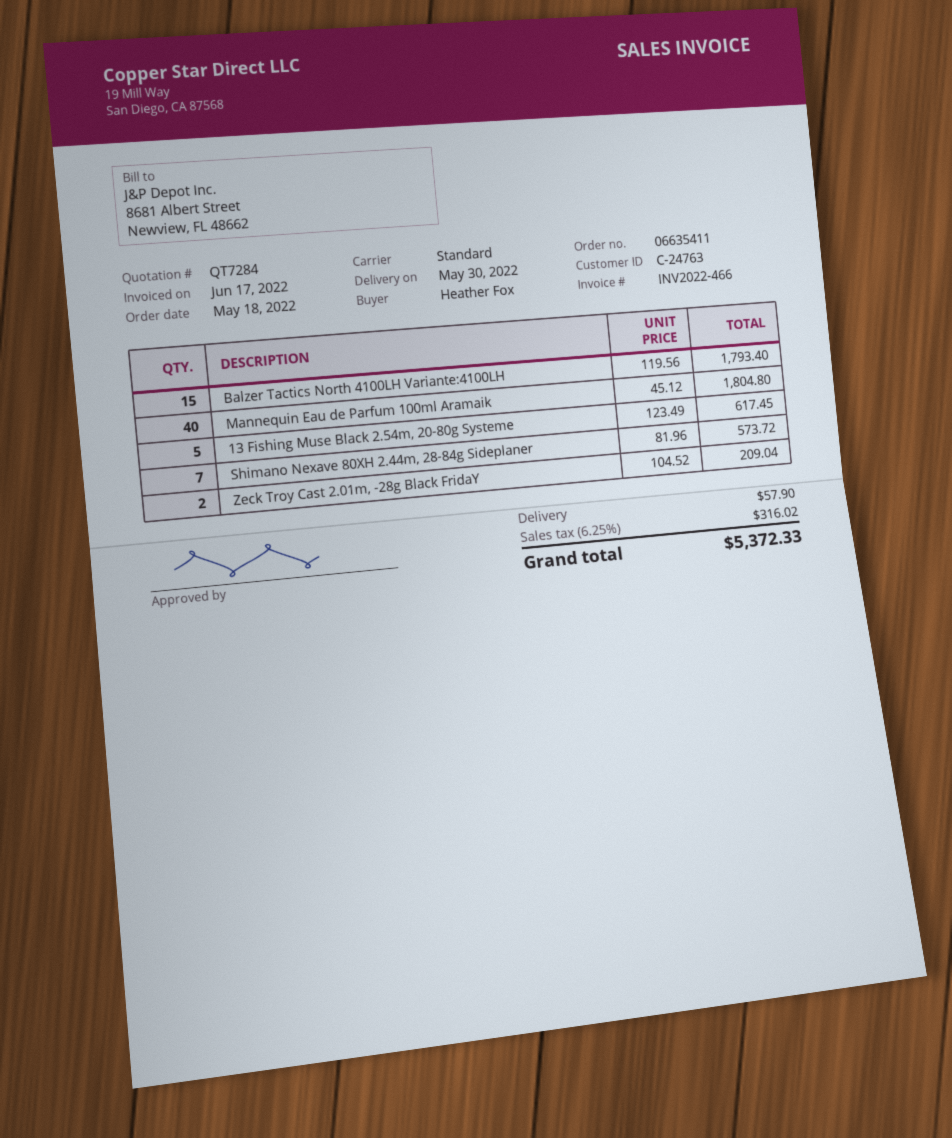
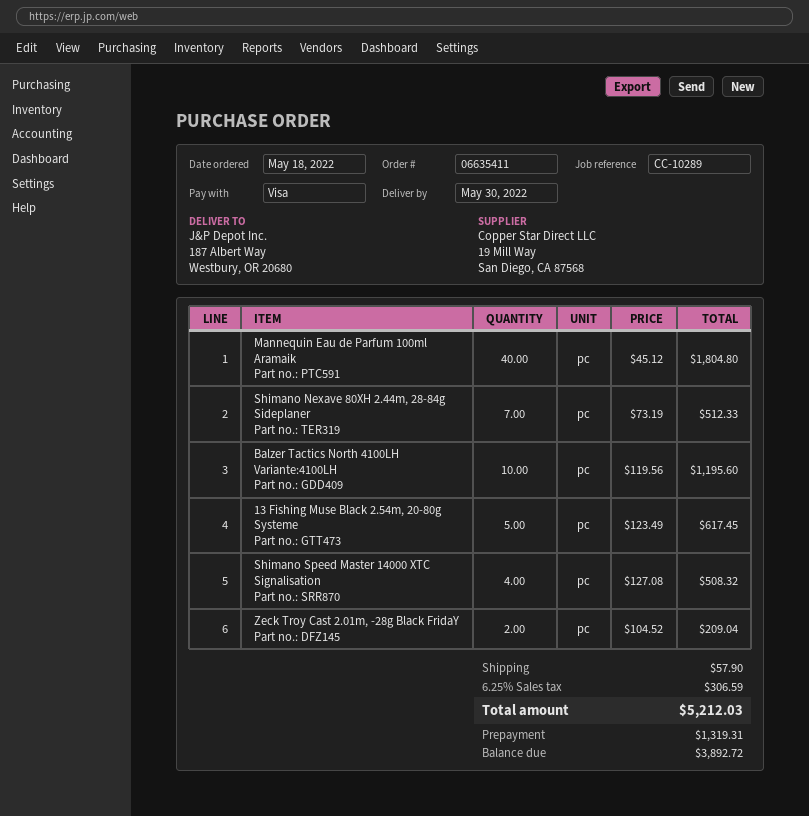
Balzer Tactics North 4100LH Variante:4100LH: 15 x 119.56 = 1793.40 -> 10 x 119.56 = 1195.60
Shimano Nexave 80XH 2.44m, 28-84g Sideplaner: 7 x 81.96 = 573.72 -> 7 x 73.19 = 512.33
Shimano Speed Master 14000 XTC Signalisation: none -> 4 x 127.08 = 508.32
tax: 6.25% = 316.02 -> 6.25% = 306.59
total: 5372.33 -> 5212.03

